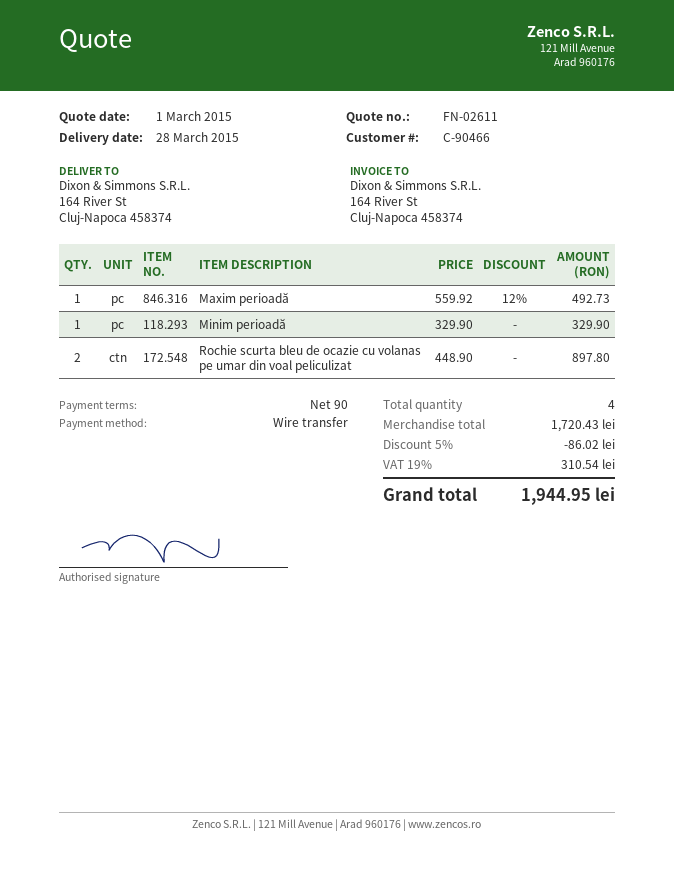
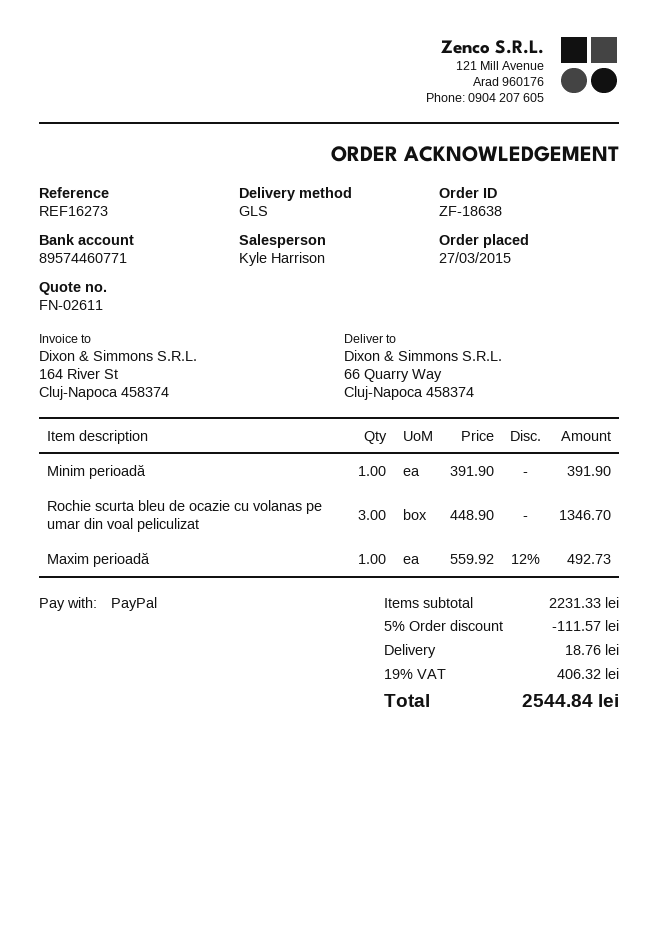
payment method: bank transfer -> PayPal
ship to: 164 River St, Cluj-Napoca 458374 -> 66 Quarry Way, Cluj-Napoca 458374
Minim perioadă: 1 x 329.90 = 329.90 -> 1 x 391.90 = 391.90
Rochie scurta bleu de ocazie cu volanas pe umar din voal peliculizat: 2 x 448.90 = 897.80 -> 3 x 448.90 = 1346.70
subtotal: 1720.43 -> 2231.33
discount: 5% = 86.02 -> 5% = 111.57
shipping: none -> 18.76
tax: 19% = 310.54 -> 19% = 406.32
total: 1944.95 -> 2544.84

